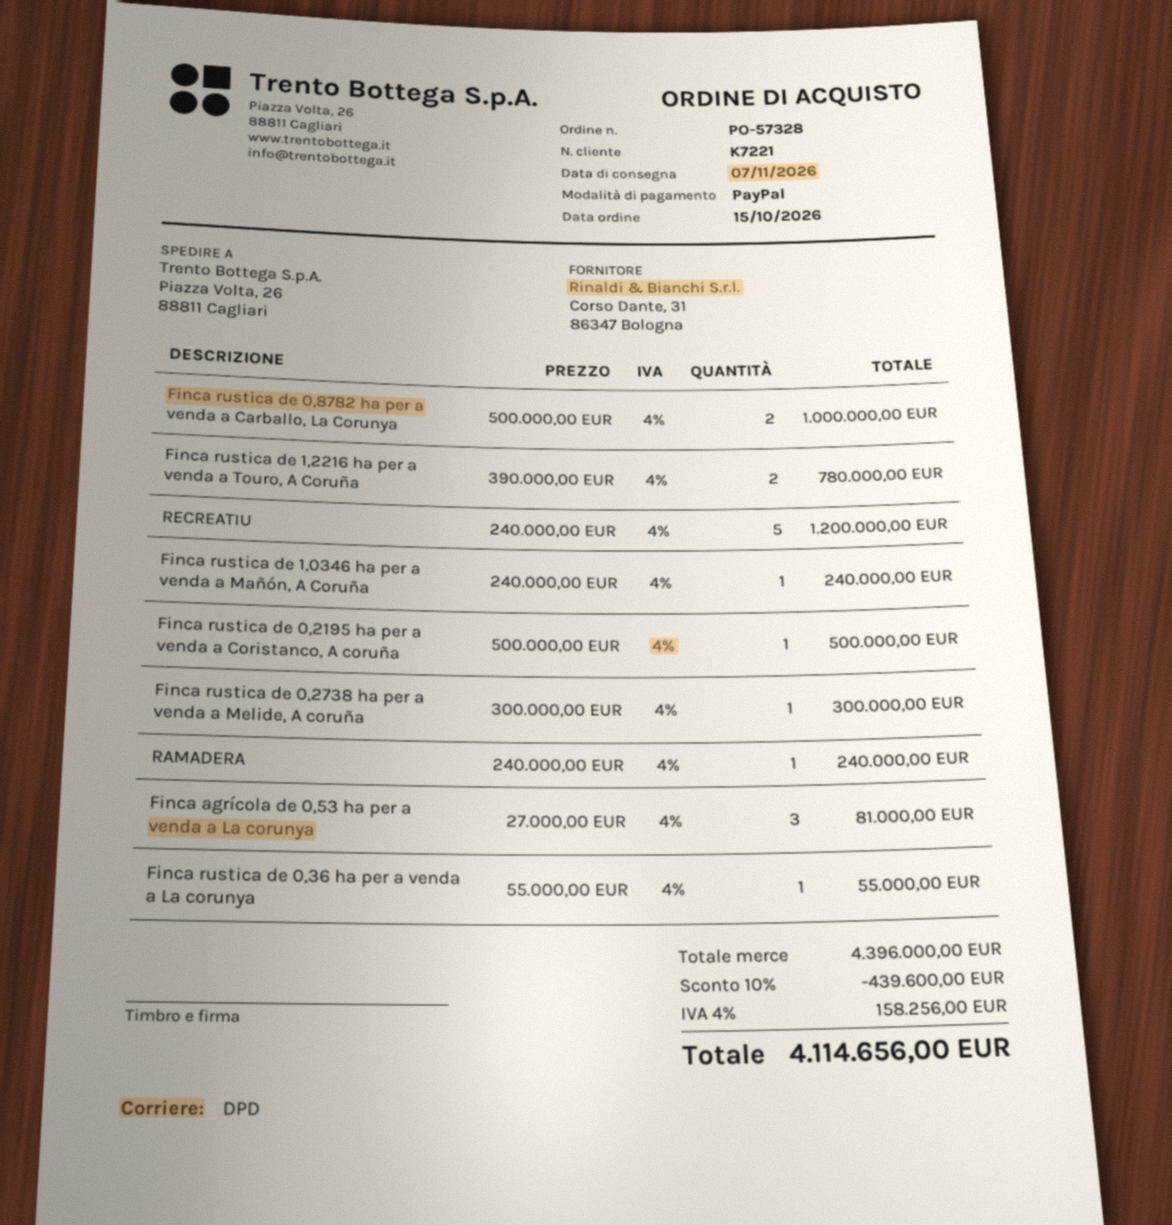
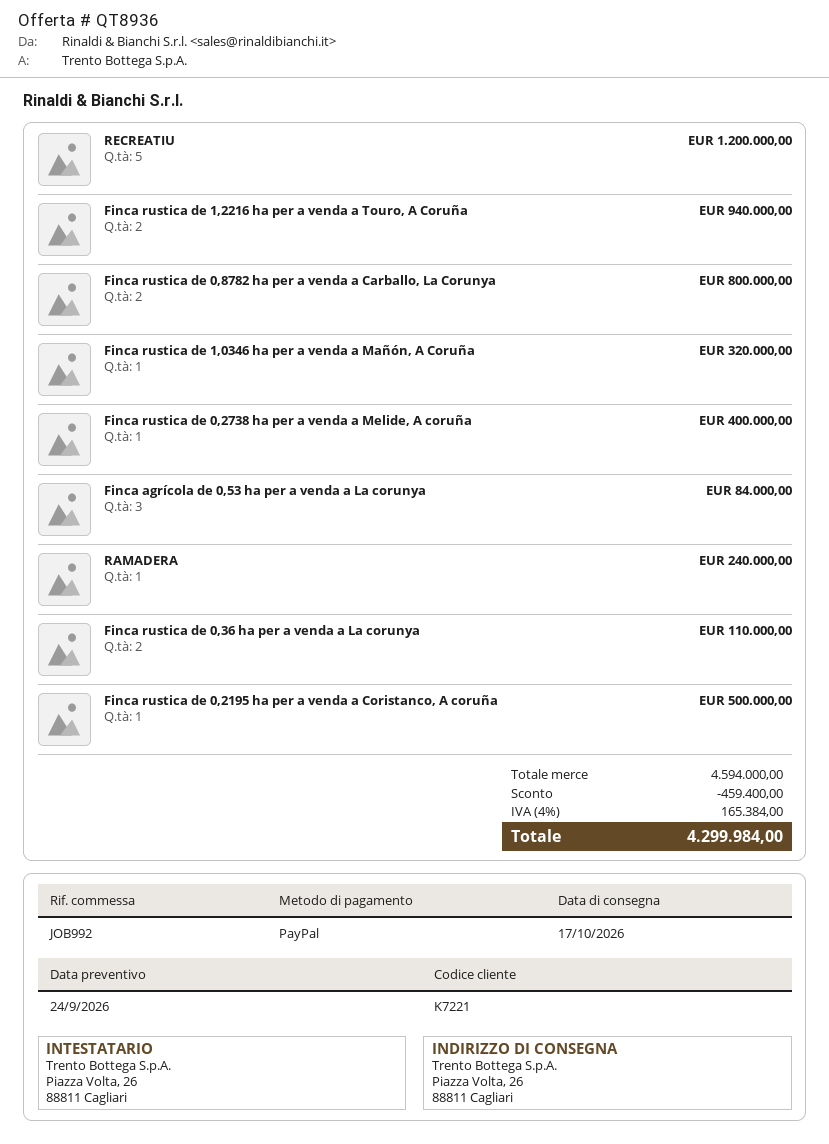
delivery date: 2026-11-07 -> 2026-10-17
Finca rustica de 0,8782 ha per a venda a Carballo, La Corunya: 2 for 1000000.00 -> 2 for 800000.00
Finca rustica de 1,2216 ha per a venda a Touro, A Coruña: 2 for 780000.00 -> 2 for 940000.00
Finca rustica de 1,0346 ha per a venda a Mañón, A Coruña: 1 for 240000.00 -> 1 for 320000.00
Finca rustica de 0,2738 ha per a venda a Melide, A coruña: 1 for 300000.00 -> 1 for 400000.00
Finca agrícola de 0,53 ha per a venda a La corunya: 3 for 81000.00 -> 3 for 84000.00
Finca rustica de 0,36 ha per a venda a La corunya: 1 for 55000.00 -> 2 for 110000.00
subtotal: 4396000.00 -> 4594000.00
discount: 439600.00 -> 459400.00
tax: 4% = 158256.00 -> 4% = 165384.00
total: 4114656.00 -> 4299984.00

